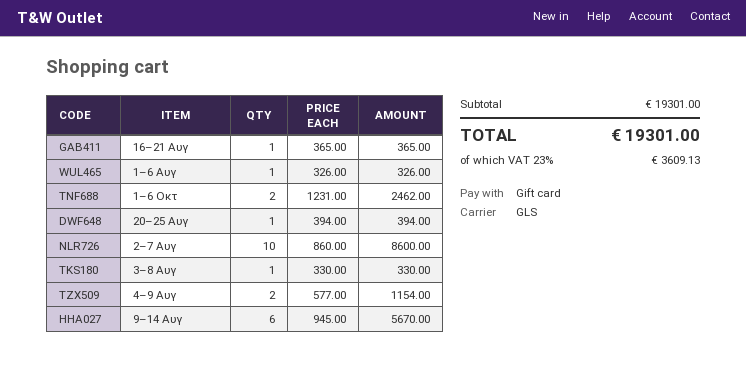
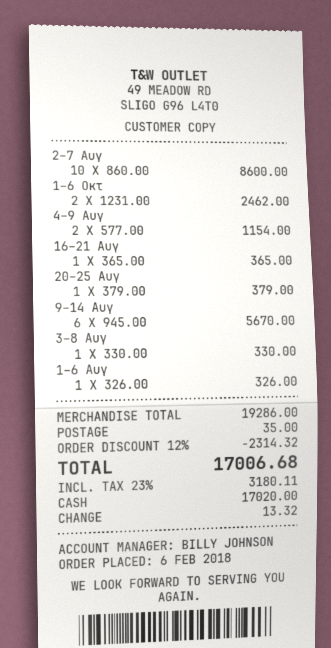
payment method: gift card -> cash
20–25 Αυγ: 1 x 394.00 = 394.00 -> 1 x 379.00 = 379.00
subtotal: 19301.00 -> 19286.00
discount: none -> 12% = 2314.32
shipping: none -> 35.00
tax: 23% = 3609.13 -> 23% = 3180.11
total: 19301.00 -> 17006.68

